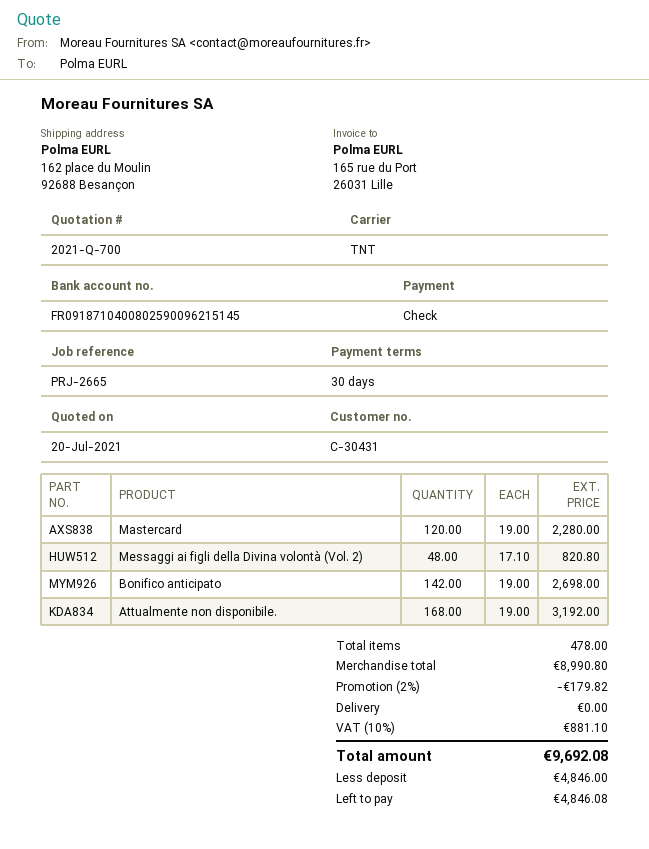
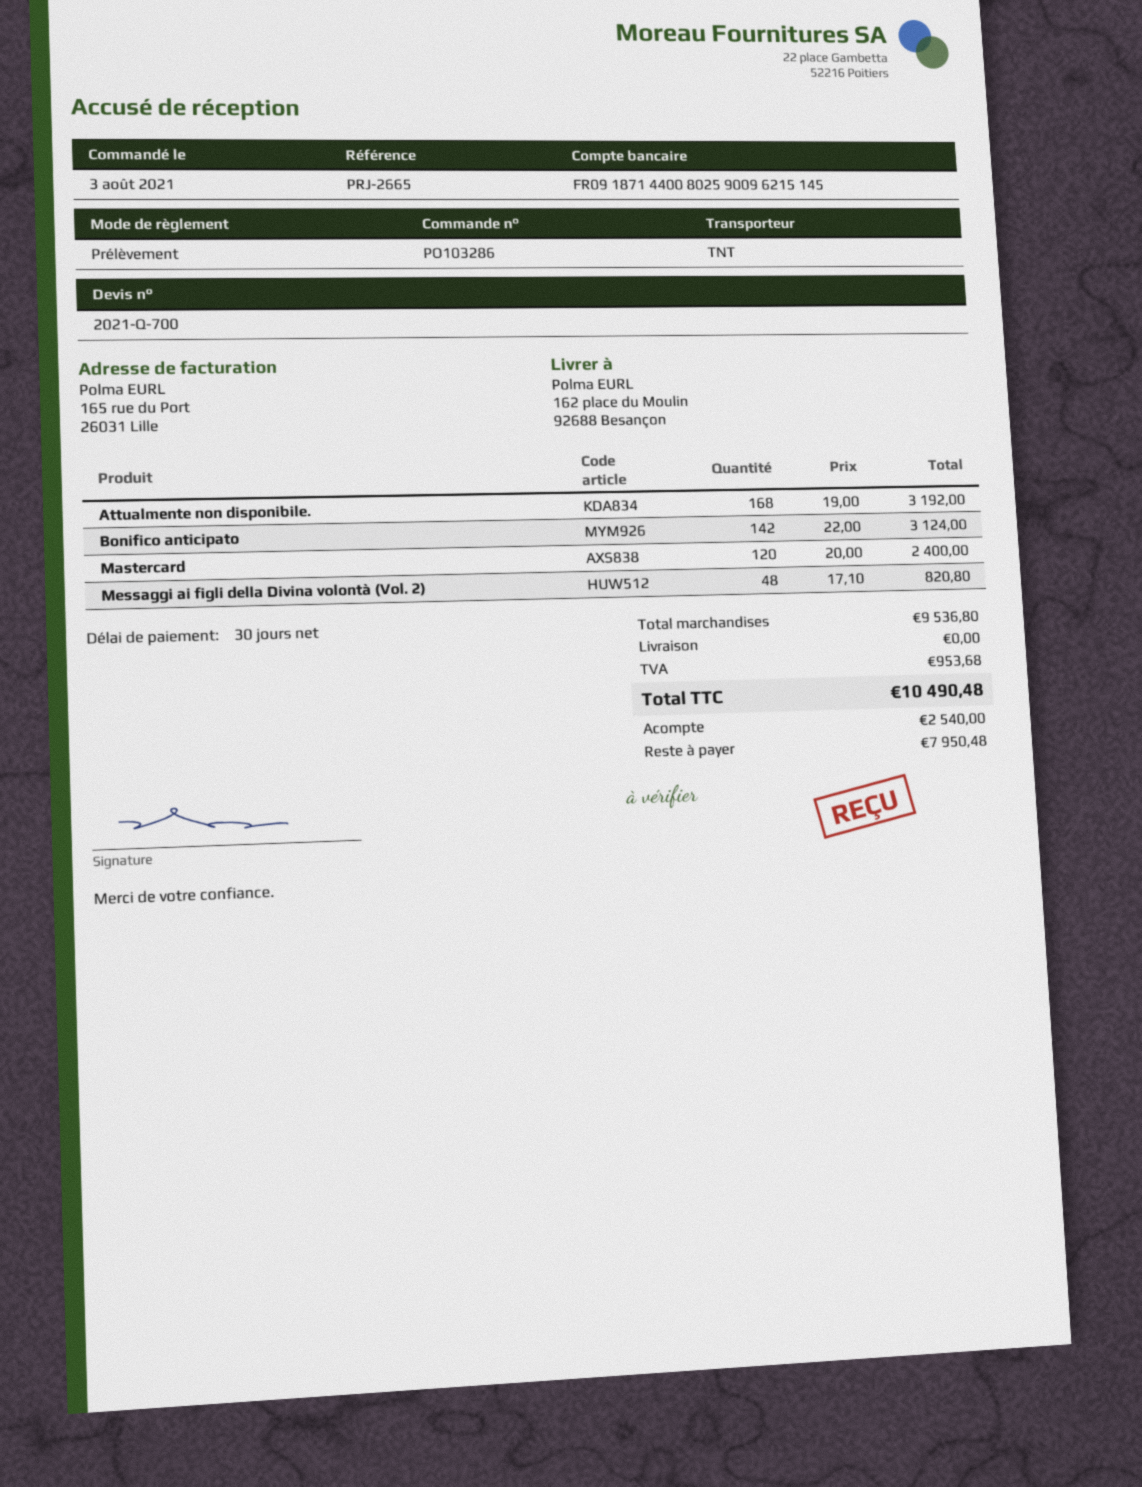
payment method: cheque -> direct debit
bank account: FR0918710400802590096215145 -> FR0918714400802590096215145
Mastercard: 120 x 19.00 = 2280.00 -> 120 x 20.00 = 2400.00
Bonifico anticipato: 142 x 19.00 = 2698.00 -> 142 x 22.00 = 3124.00
subtotal: 8990.80 -> 9536.80
discount: 2% = 179.82 -> none
tax: 881.10 -> 953.68
total: 9692.08 -> 10490.48
deposit: 4846.00 -> 2540.00
balance: 4846.08 -> 7950.48

